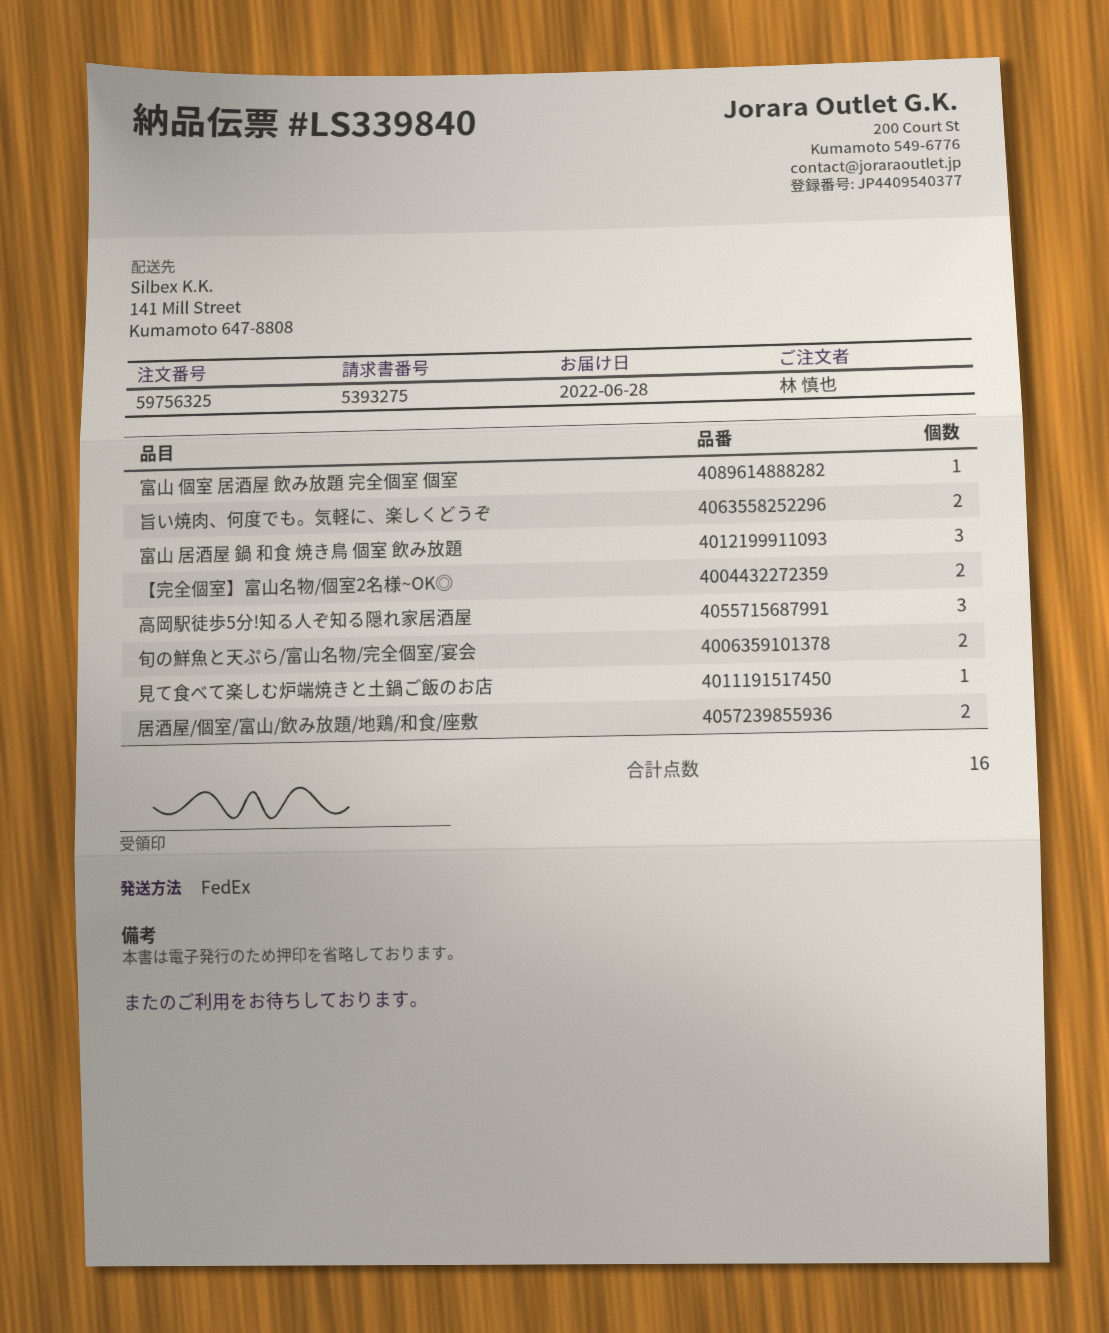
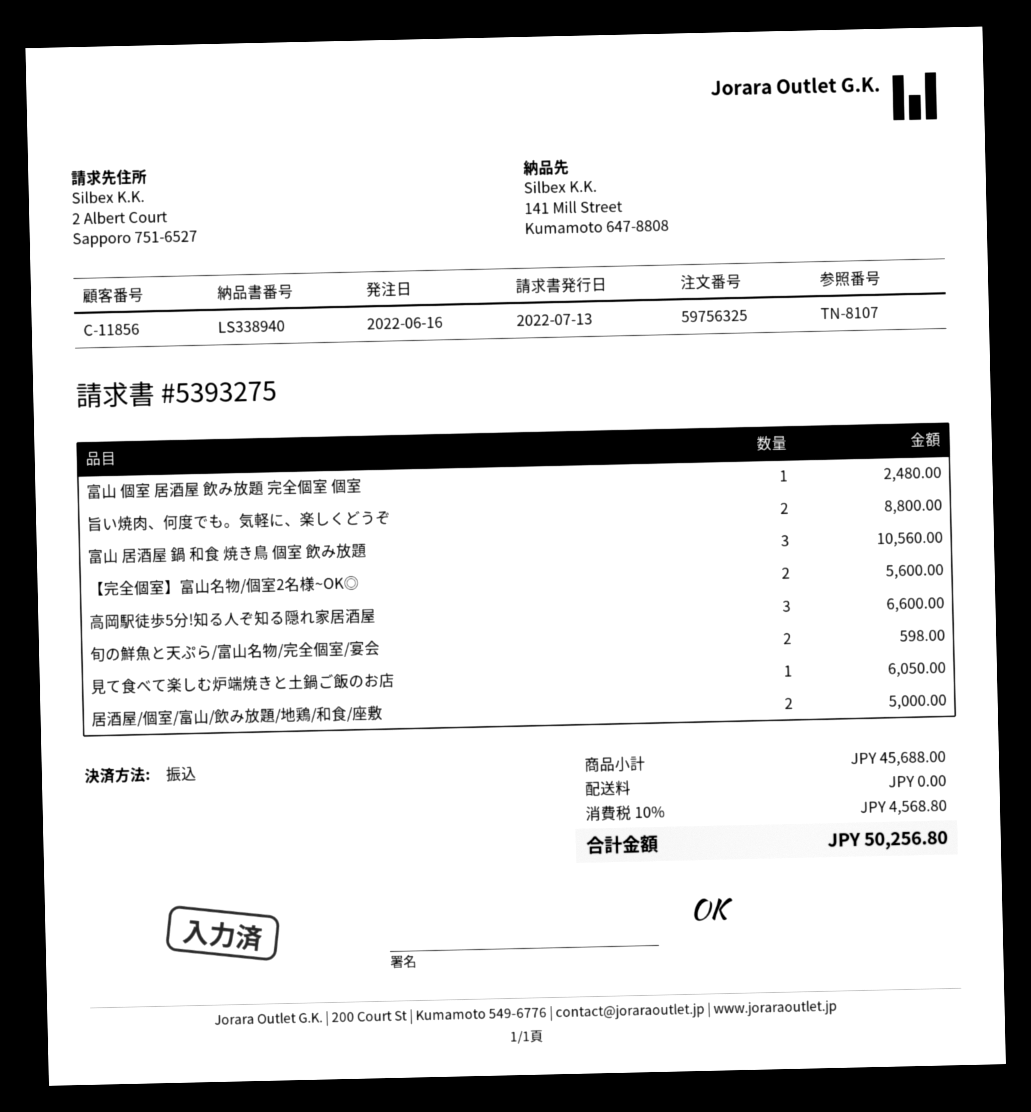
delivery note number: LS339840 -> LS338940

